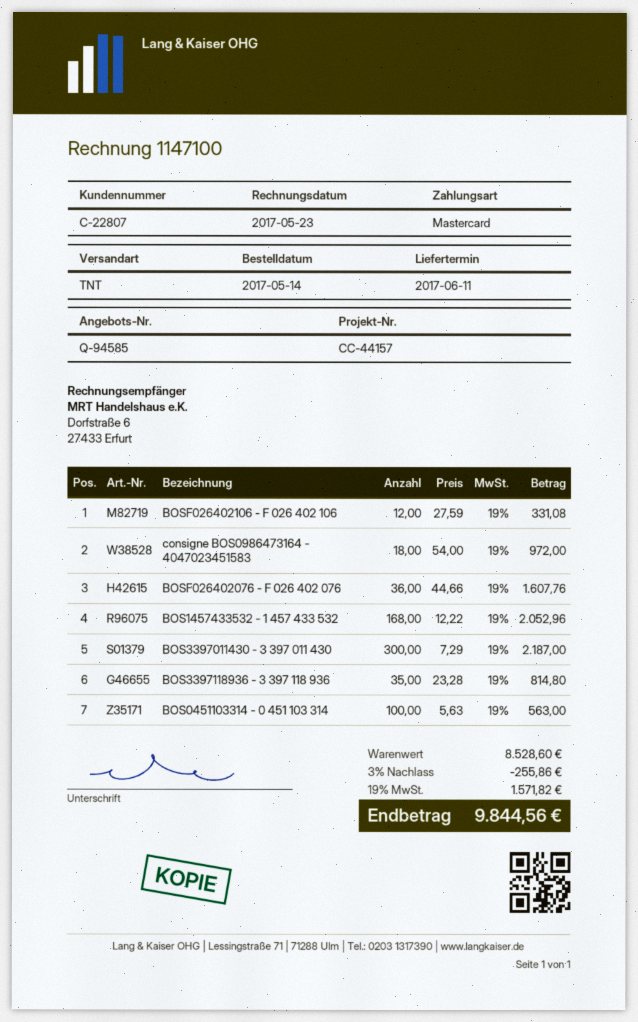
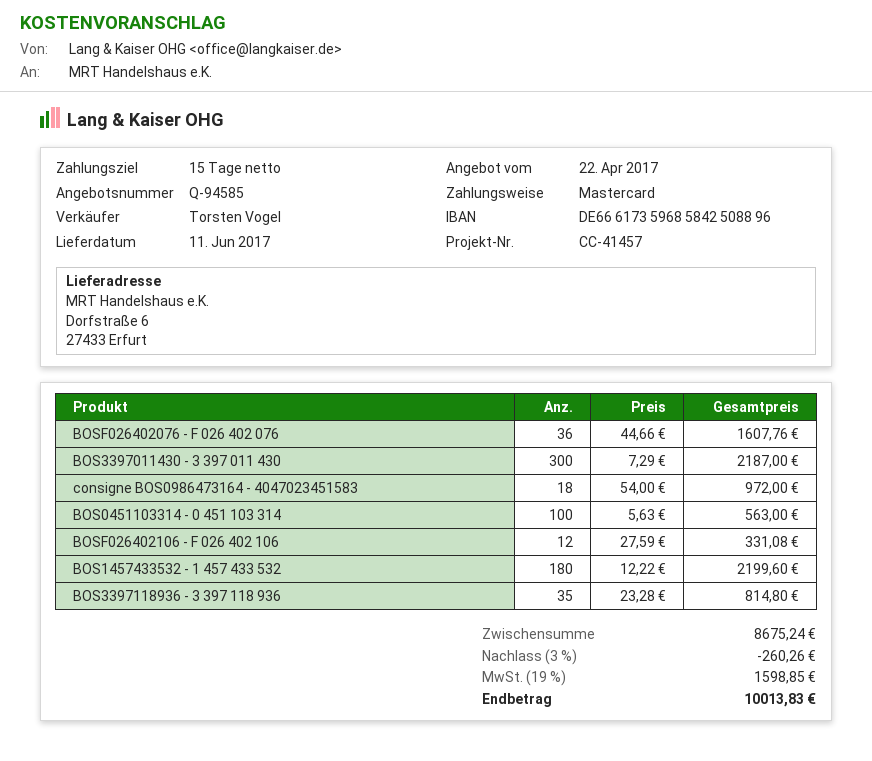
reference: CC-44157 -> CC-41457
BOS1457433532 - 1 457 433 532: 168 x 12.22 = 2052.96 -> 180 x 12.22 = 2199.60
subtotal: 8528.60 -> 8675.24
discount: 3% = 255.86 -> 3% = 260.26
tax: 19% = 1571.82 -> 19% = 1598.85
total: 9844.56 -> 10013.83

